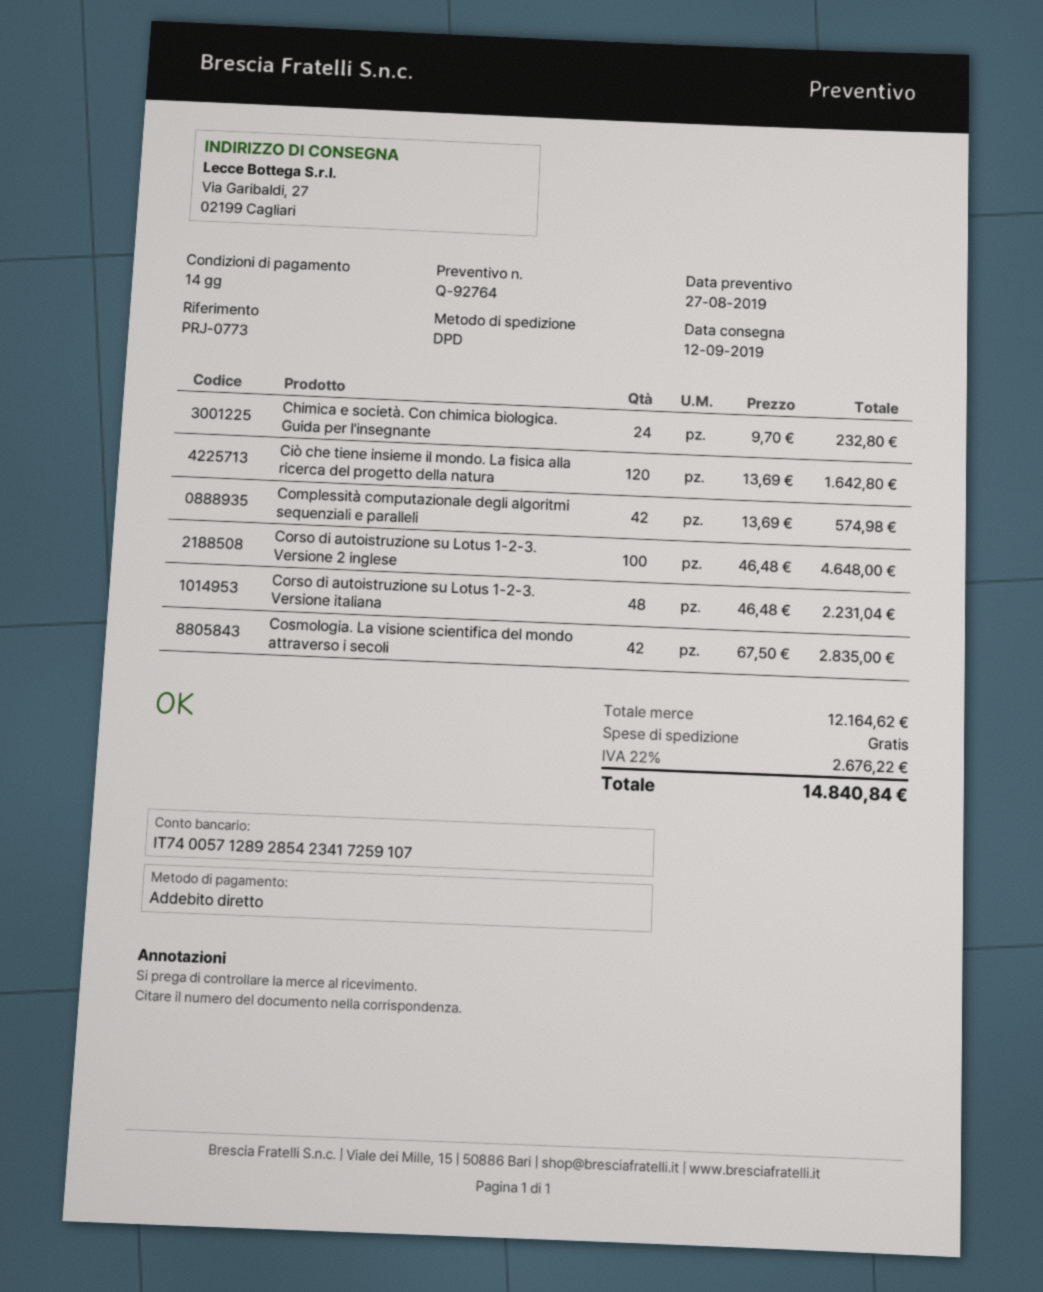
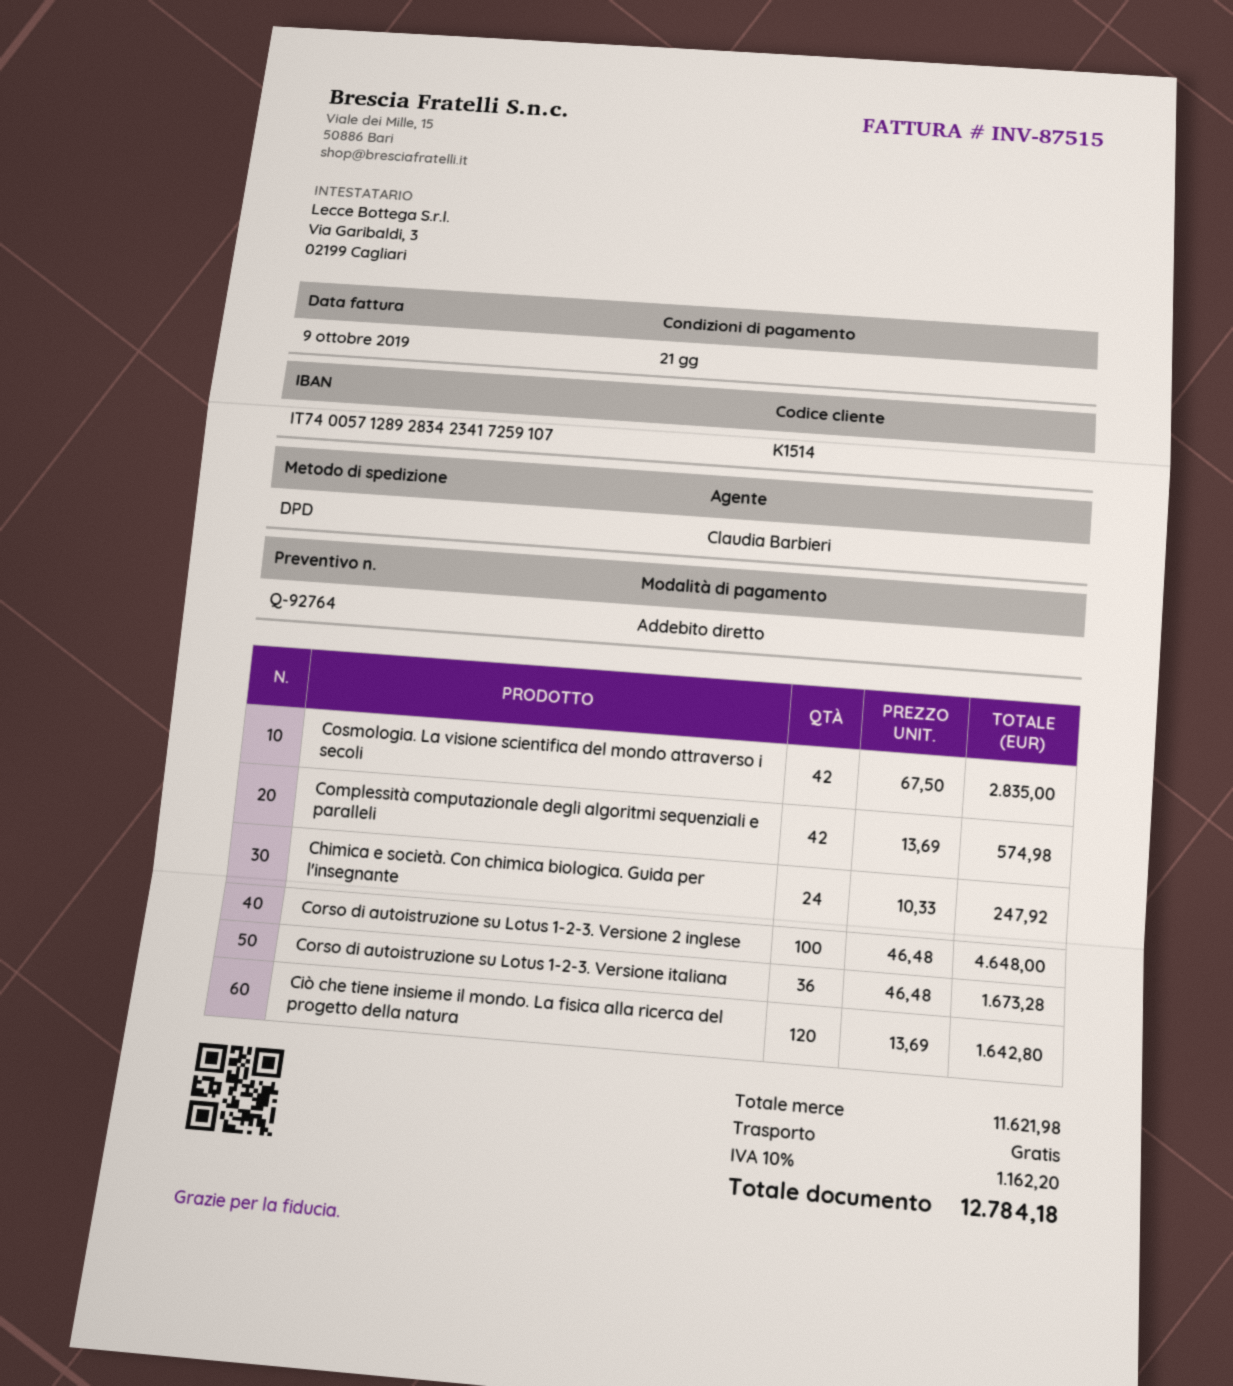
payment terms: 14 days -> 21 days
bank account: IT7400571289285423417259107 -> IT7400571289283423417259107
Chimica e società. Con chimica biologica. Guida per l'insegnante: 24 x 9.70 = 232.80 -> 24 x 10.33 = 247.92
Corso di autoistruzione su Lotus 1-2-3. Versione italiana: 48 x 46.48 = 2231.04 -> 36 x 46.48 = 1673.28
subtotal: 12164.62 -> 11621.98
tax: 22% = 2676.22 -> 10% = 1162.20
total: 14840.84 -> 12784.18

